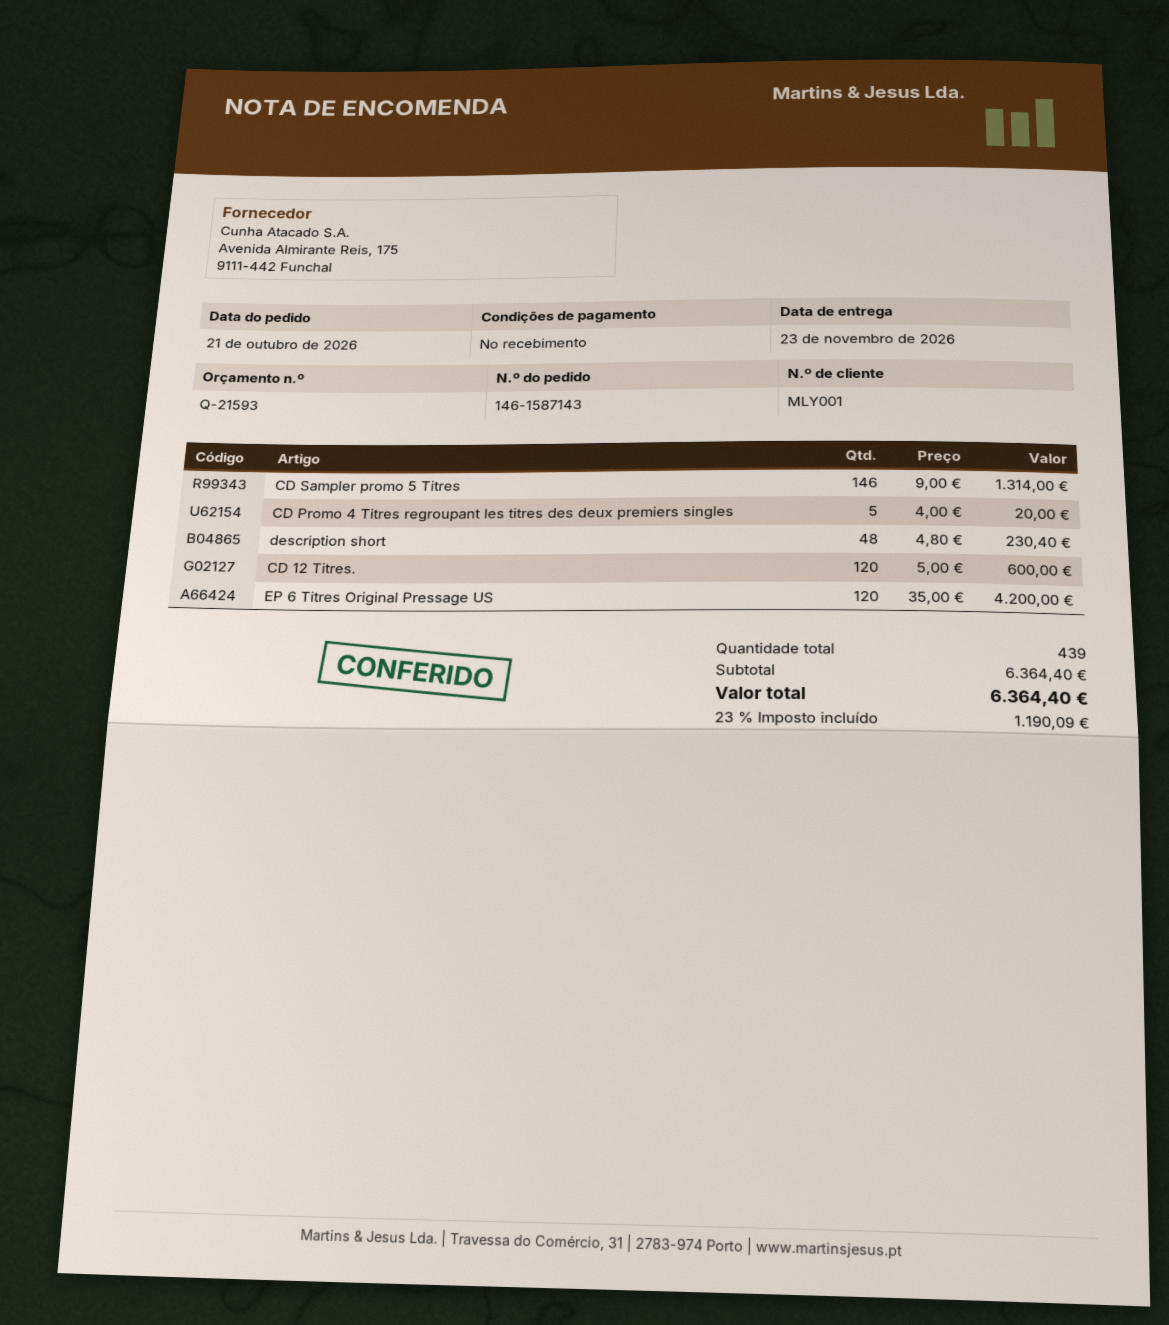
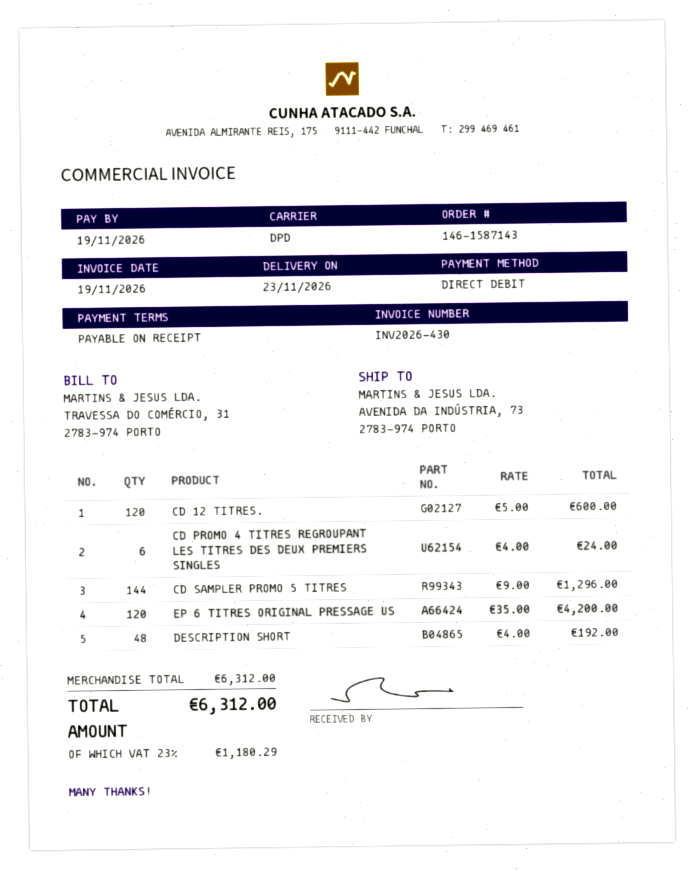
CD Sampler promo 5 Titres: 146 x 9.00 = 1314.00 -> 144 x 9.00 = 1296.00
CD Promo 4 Titres regroupant les titres des deux premiers singles: 5 x 4.00 = 20.00 -> 6 x 4.00 = 24.00
description short: 48 x 4.80 = 230.40 -> 48 x 4.00 = 192.00
subtotal: 6364.40 -> 6312.00
tax: 23% = 1190.09 -> 23% = 1180.29
total: 6364.40 -> 6312.00

